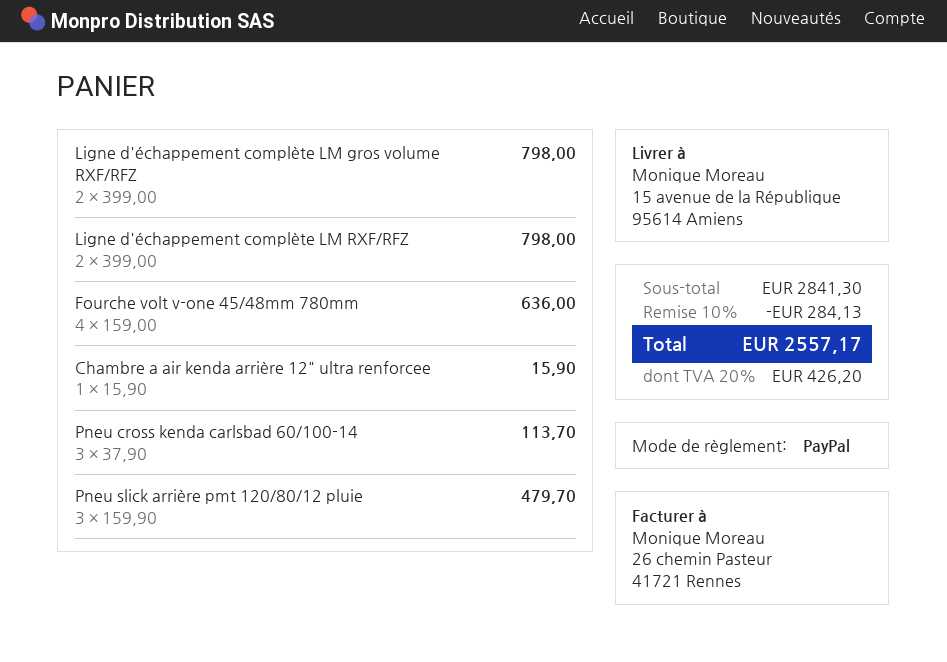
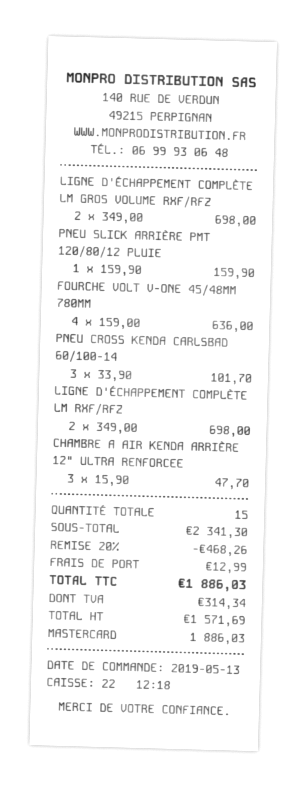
payment method: PayPal -> Mastercard
Ligne d'échappement complète LM gros volume RXF/RFZ: 2 x 399.00 = 798.00 -> 2 x 349.00 = 698.00
Ligne d'échappement complète LM RXF/RFZ: 2 x 399.00 = 798.00 -> 2 x 349.00 = 698.00
Chambre a air kenda arrière 12" ultra renforcee: 1 x 15.90 = 15.90 -> 3 x 15.90 = 47.70
Pneu cross kenda carlsbad 60/100-14: 3 x 37.90 = 113.70 -> 3 x 33.90 = 101.70
Pneu slick arrière pmt 120/80/12 pluie: 3 x 159.90 = 479.70 -> 1 x 159.90 = 159.90
subtotal: 2841.30 -> 2341.30
discount: 10% = 284.13 -> 20% = 468.26
shipping: none -> 12.99
tax: 426.20 -> 314.34
total: 2557.17 -> 1886.03

